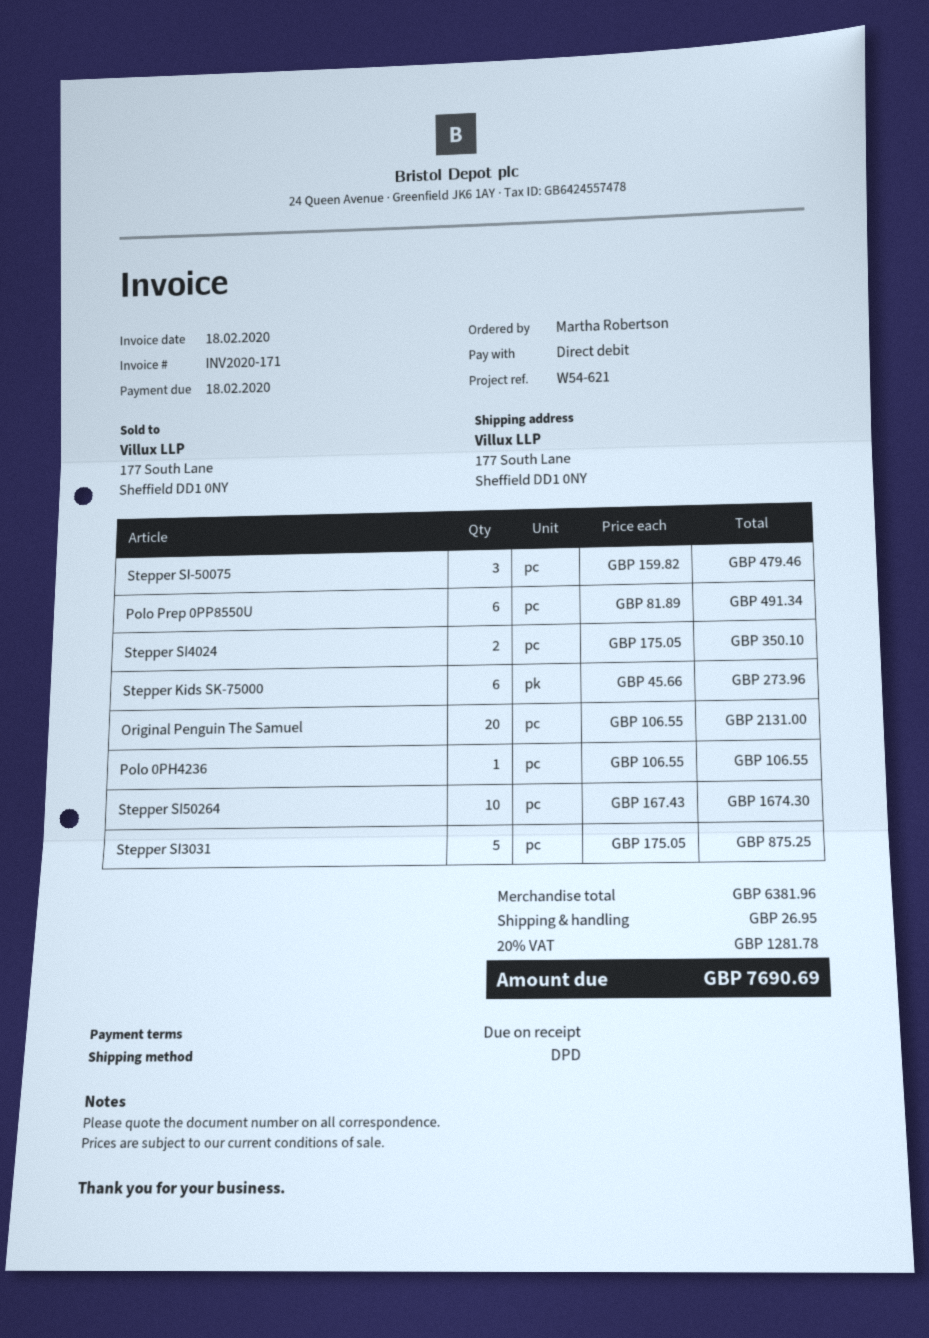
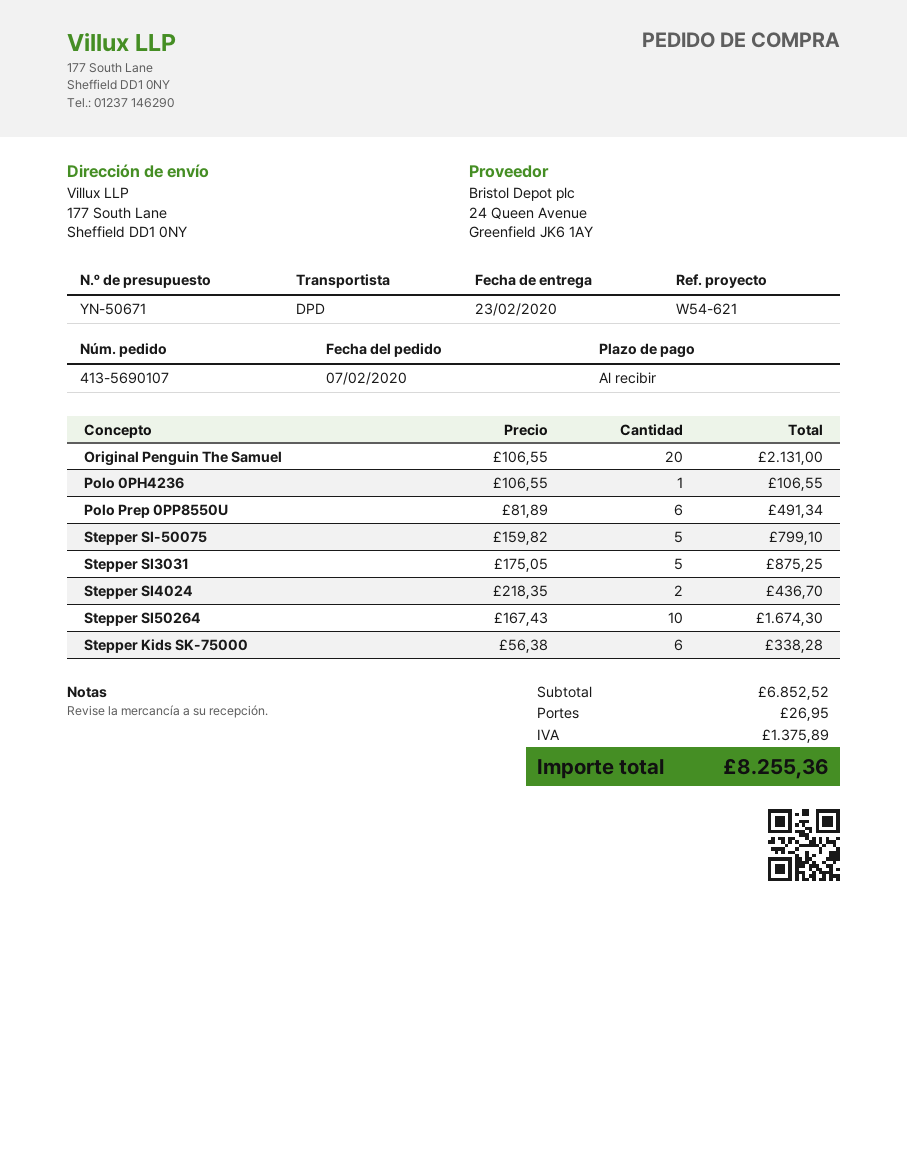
Stepper SI-50075: 3 x 159.82 = 479.46 -> 5 x 159.82 = 799.10
Stepper SI4024: 2 x 175.05 = 350.10 -> 2 x 218.35 = 436.70
Stepper Kids SK-75000: 6 x 45.66 = 273.96 -> 6 x 56.38 = 338.28
subtotal: 6381.96 -> 6852.52
tax: 1281.78 -> 1375.89
total: 7690.69 -> 8255.36

